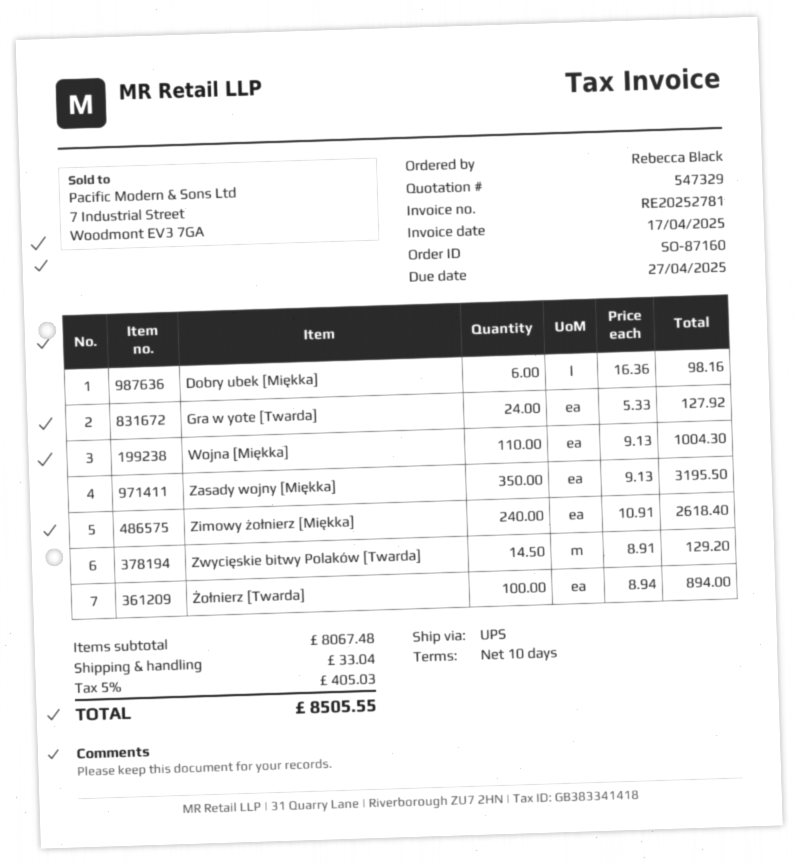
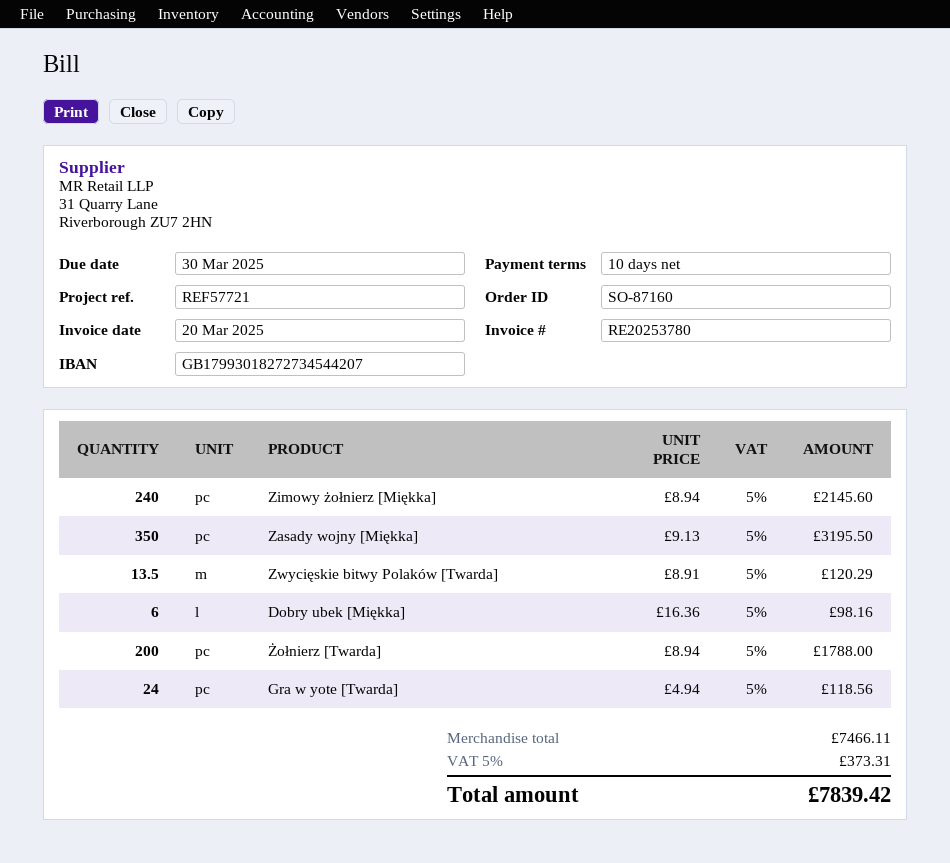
invoice number: RE20252781 -> RE20253780
invoice date: 2025-04-17 -> 2025-03-20
due date: 2025-04-27 -> 2025-03-30
Gra w yote [Twarda]: 24 x 5.33 = 127.92 -> 24 x 4.94 = 118.56
Wojna [Miękka]: 110 x 9.13 = 1004.30 -> none
Zimowy żołnierz [Miękka]: 240 x 10.91 = 2618.40 -> 240 x 8.94 = 2145.60
Zwycięskie bitwy Polaków [Twarda]: 14.5 x 8.91 = 129.20 -> 13.5 x 8.91 = 120.29
Żołnierz [Twarda]: 100 x 8.94 = 894.00 -> 200 x 8.94 = 1788.00
subtotal: 8067.48 -> 7466.11
shipping: 33.04 -> none
tax: 5% = 405.03 -> 5% = 373.31
total: 8505.55 -> 7839.42

